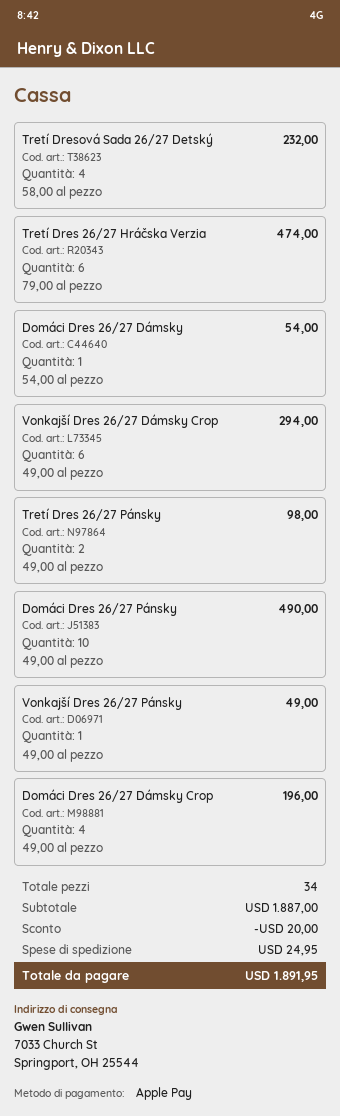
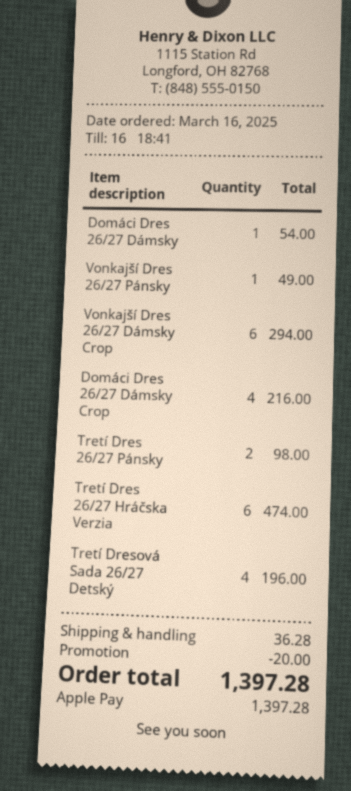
Tretí Dresová Sada 26/27 Detský: 4 for 232.00 -> 4 for 196.00
Domáci Dres 26/27 Pánsky: 10 for 490.00 -> none
Domáci Dres 26/27 Dámsky Crop: 4 for 196.00 -> 4 for 216.00
shipping: 24.95 -> 36.28
total: 1891.95 -> 1397.28

